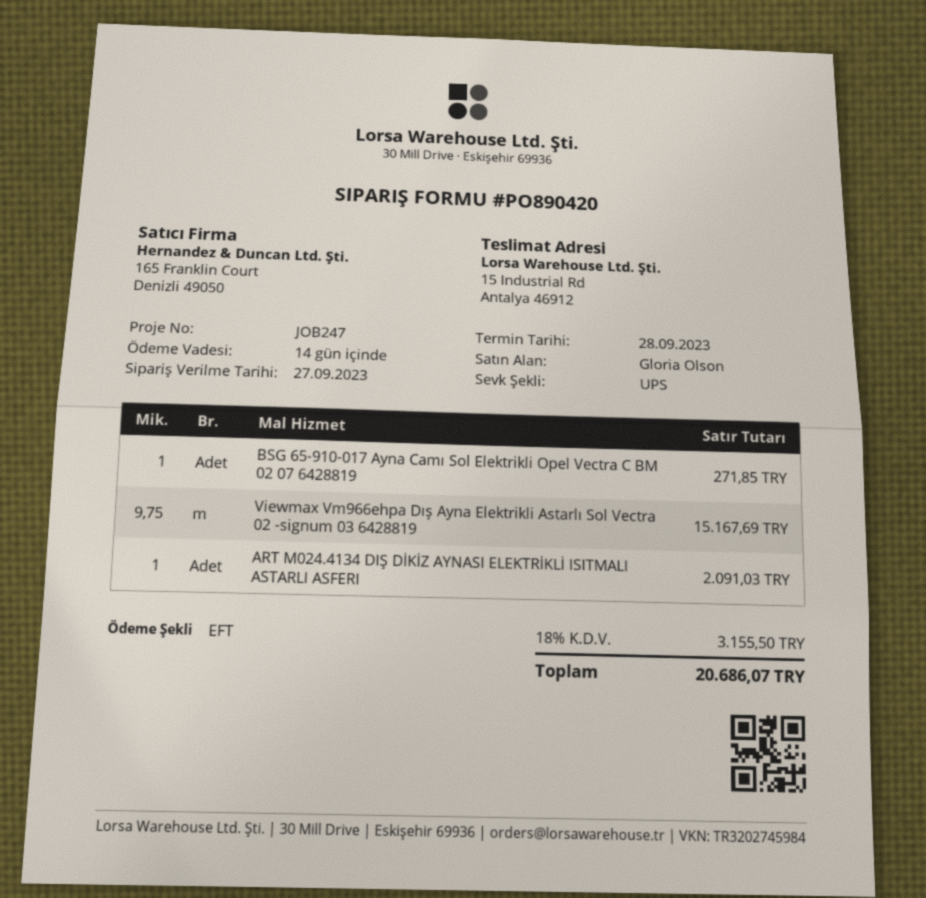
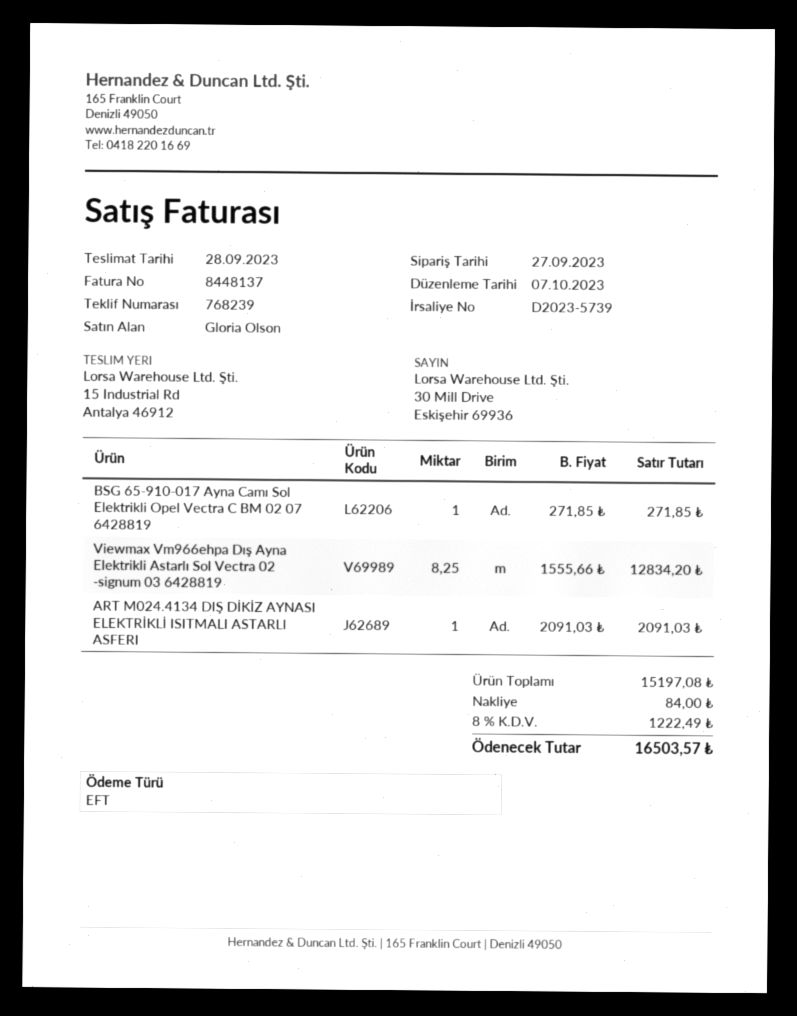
Viewmax Vm966ehpa Dış Ayna Elektrikli Astarlı Sol Vectra 02 -signum 03 6428819: 9.75 for 15167.69 -> 8.25 for 12834.20
shipping: none -> 84.00
tax: 18% = 3155.50 -> 8% = 1222.49
total: 20686.07 -> 16503.57

